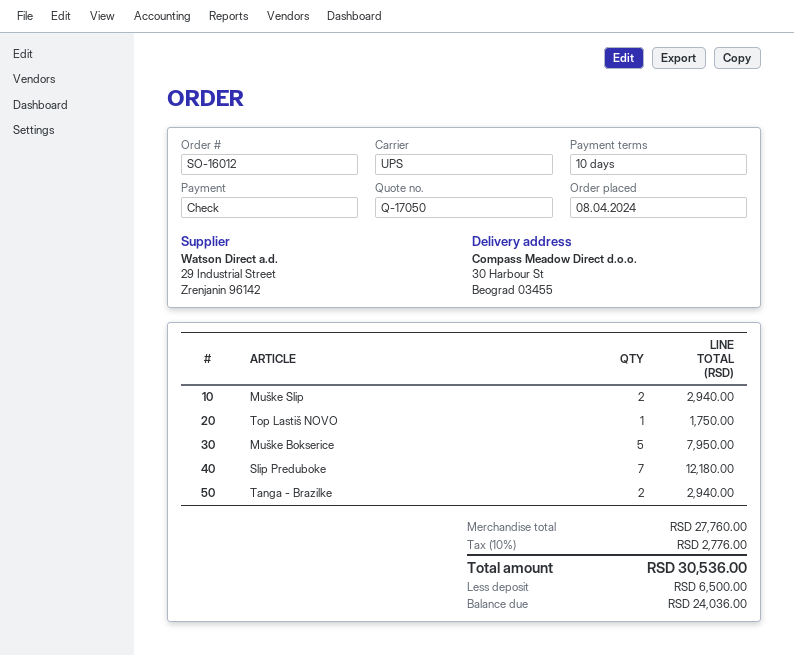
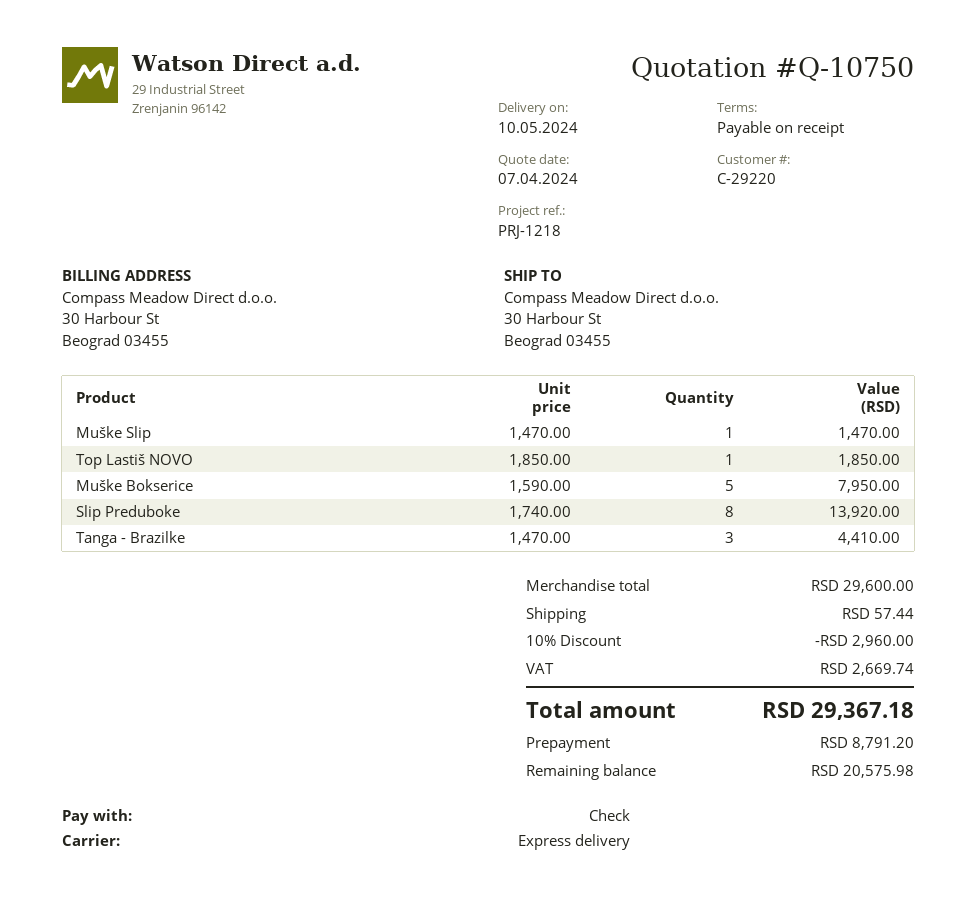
quote number: Q-17050 -> Q-10750
payment terms: 10 days -> on receipt
shipping method: UPS -> express
Muške Slip: 2 for 2940.00 -> 1 for 1470.00
Top Lastiš NOVO: 1 for 1750.00 -> 1 for 1850.00
Slip Preduboke: 7 for 12180.00 -> 8 for 13920.00
Tanga - Brazilke: 2 for 2940.00 -> 3 for 4410.00
subtotal: 27760.00 -> 29600.00
discount: none -> 10% = 2960.00
shipping: none -> 57.44
tax: 2776.00 -> 2669.74
total: 30536.00 -> 29367.18
deposit: 6500.00 -> 8791.20
balance: 24036.00 -> 20575.98

